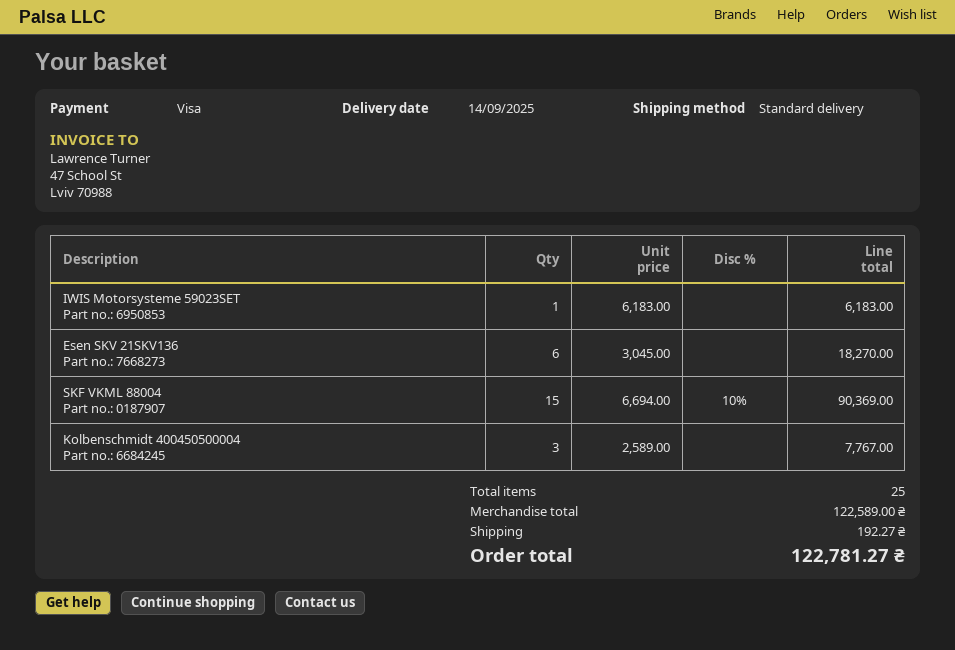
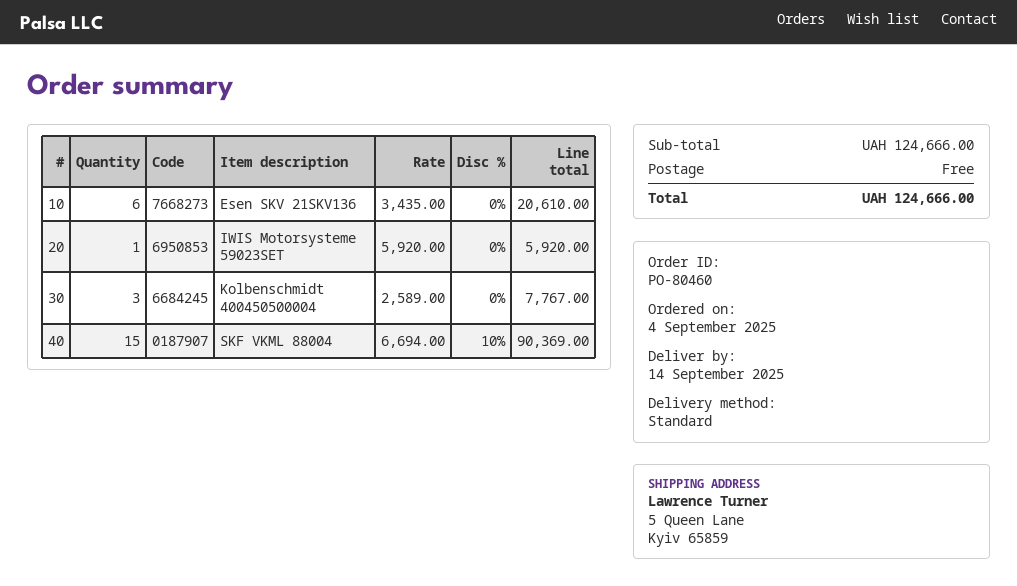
IWIS Motorsysteme 59023SET: 1 x 6183.00 = 6183.00 -> 1 x 5920.00 = 5920.00
Esen SKV 21SKV136: 6 x 3045.00 = 18270.00 -> 6 x 3435.00 = 20610.00
subtotal: 122589.00 -> 124666.00
shipping: 192.27 -> 0.00
total: 122781.27 -> 124666.00

